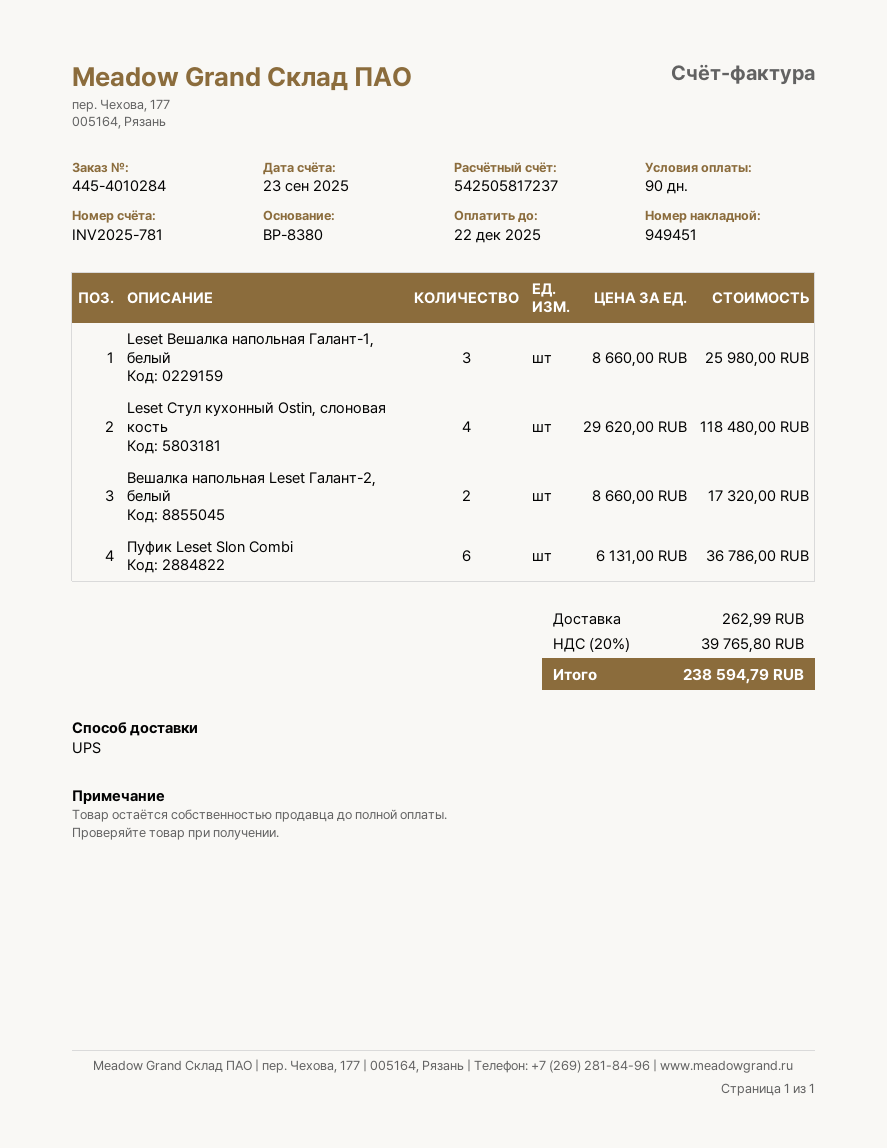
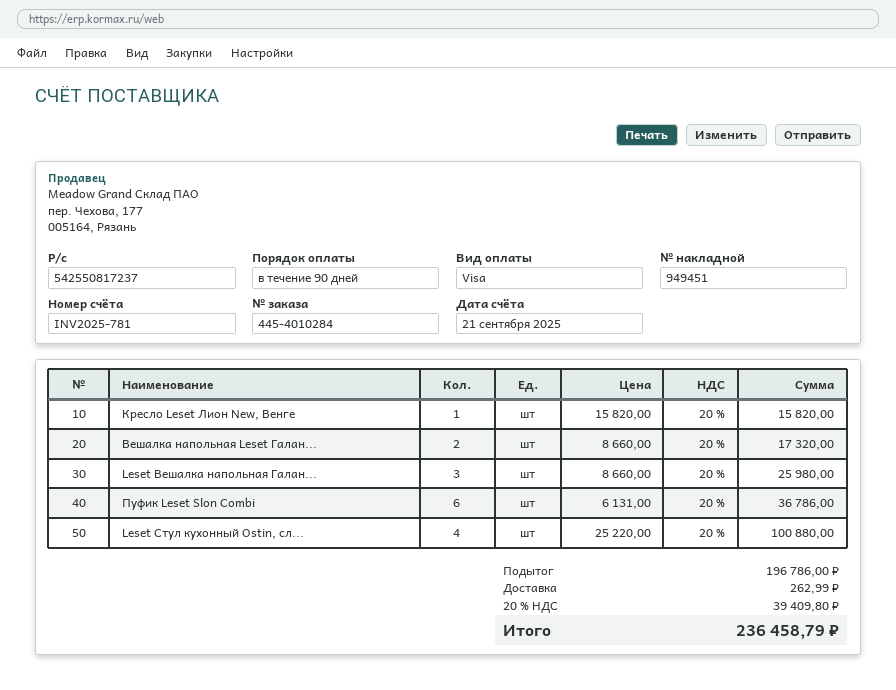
invoice date: 2025-09-23 -> 2025-09-21
bank account: 542505817237 -> 542550817237
Leset Стул кухонный Ostin, слоновая кость: 4 x 29620.00 = 118480.00 -> 4 x 25220.00 = 100880.00
Кресло Leset Лион New, Венге: none -> 1 x 15820.00 = 15820.00
tax: 20% = 39765.80 -> 20% = 39409.80
total: 238594.79 -> 236458.79

